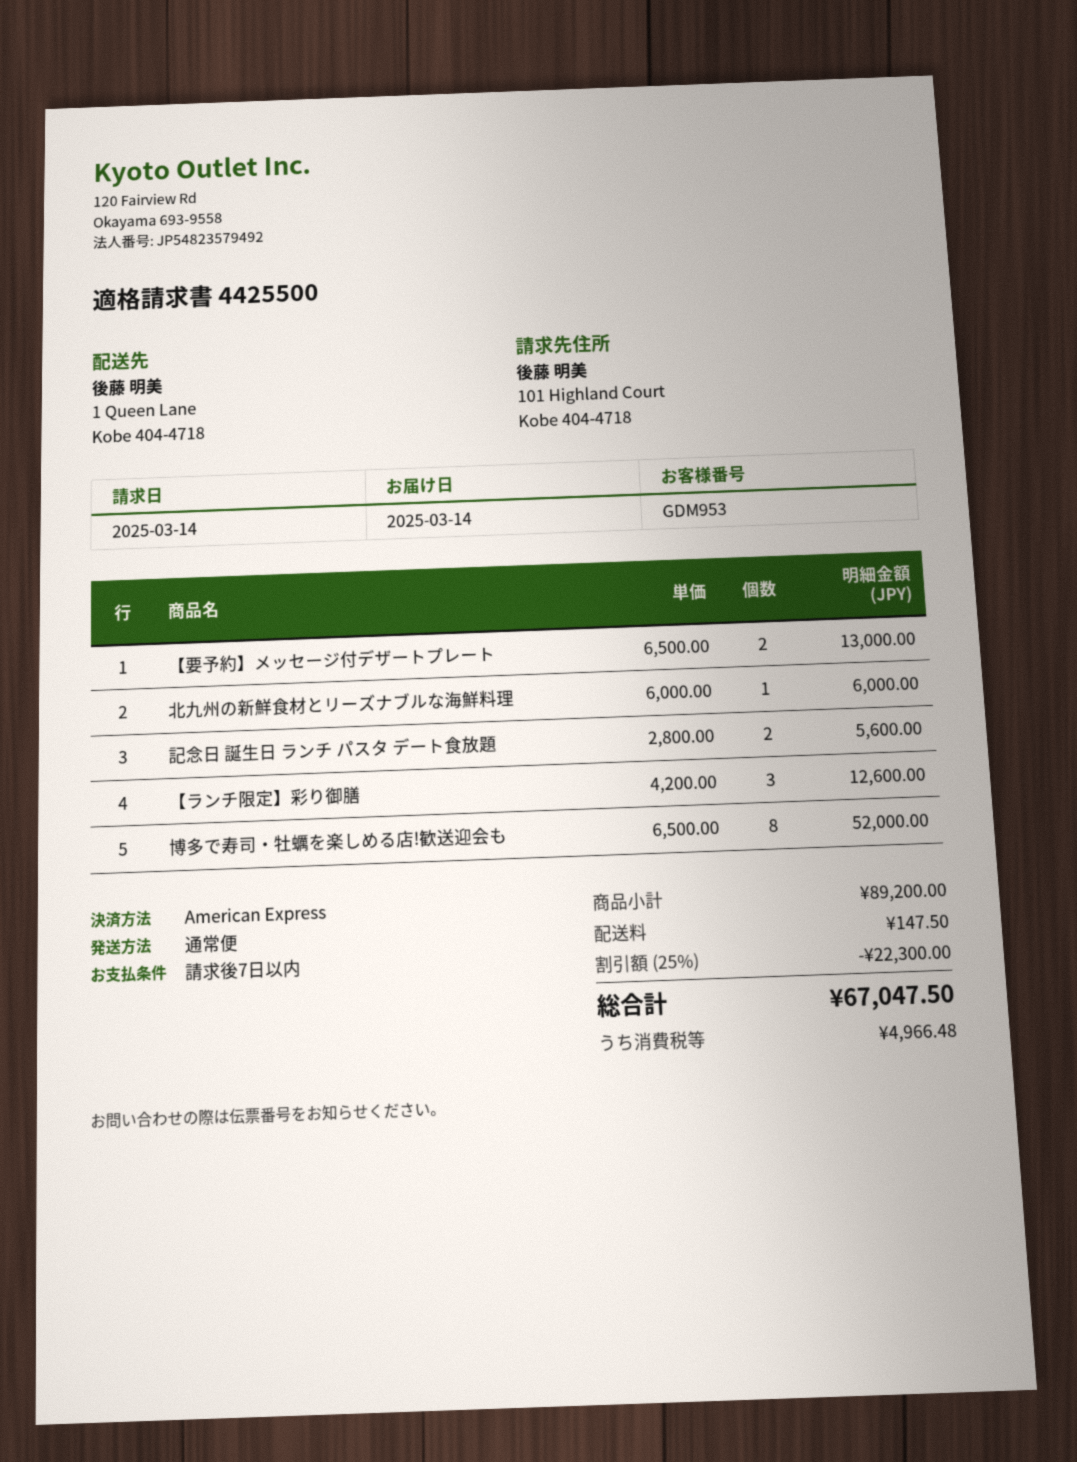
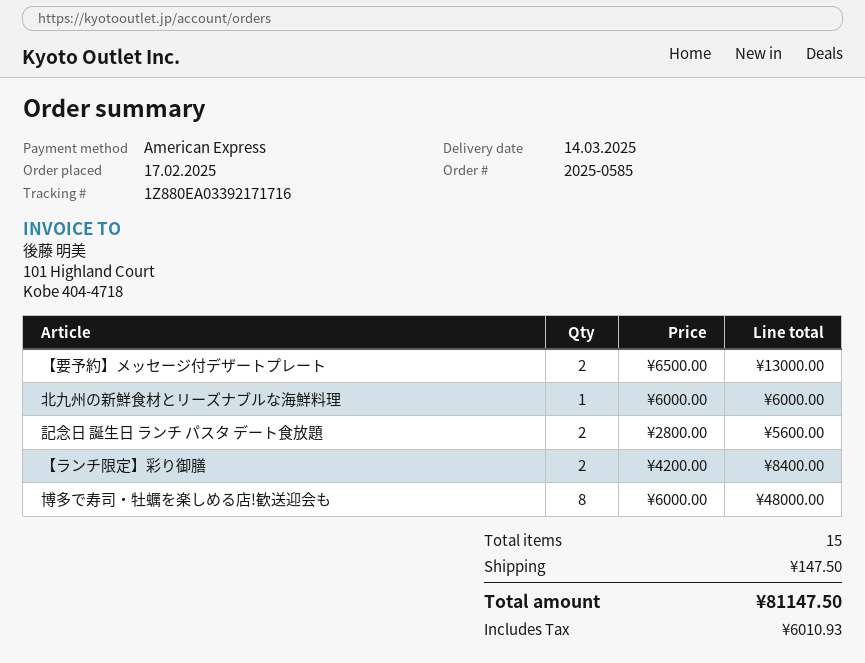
【ランチ限定】彩り御膳: 3 x 4200.00 = 12600.00 -> 2 x 4200.00 = 8400.00
博多で寿司・牡蠣を楽しめる店!歓送迎会も: 8 x 6500.00 = 52000.00 -> 8 x 6000.00 = 48000.00
discount: 25% = 22300.00 -> none
tax: 4966.48 -> 6010.93
total: 67047.50 -> 81147.50

